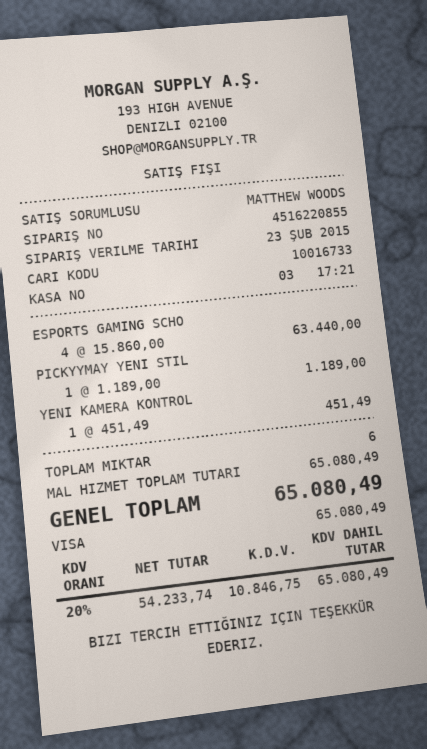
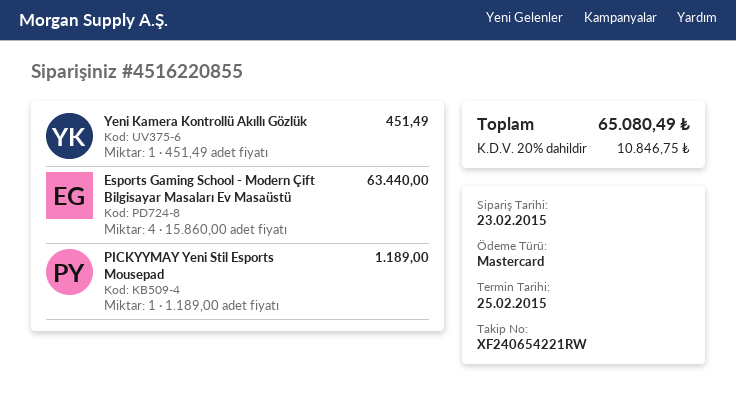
payment method: Visa -> Mastercard

